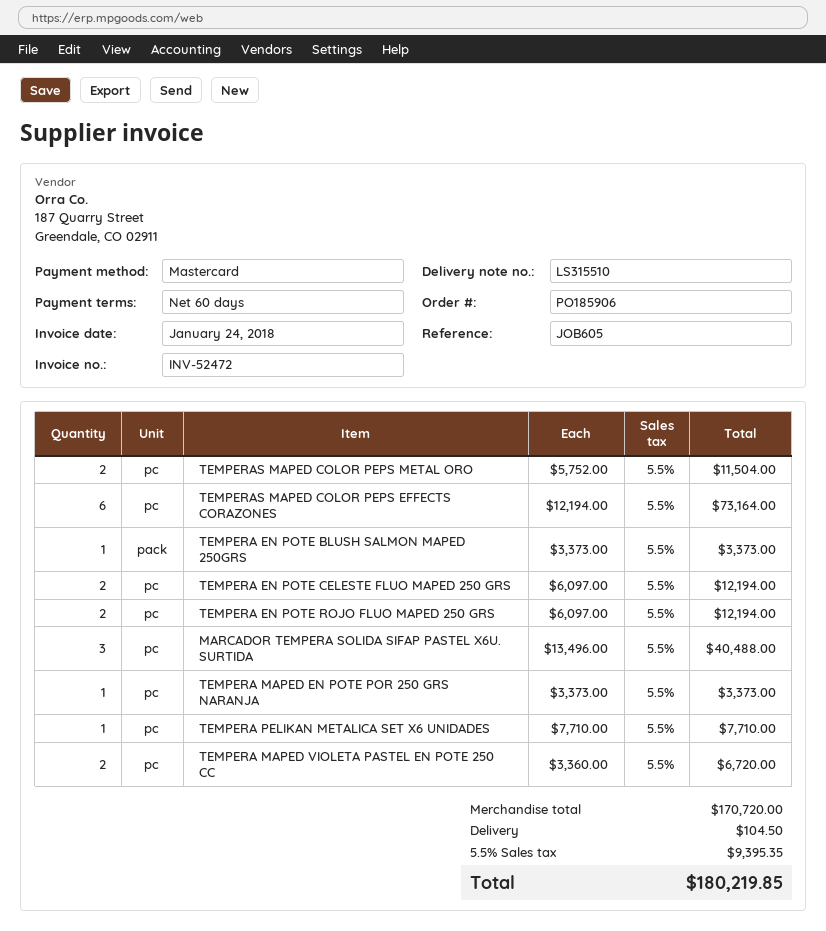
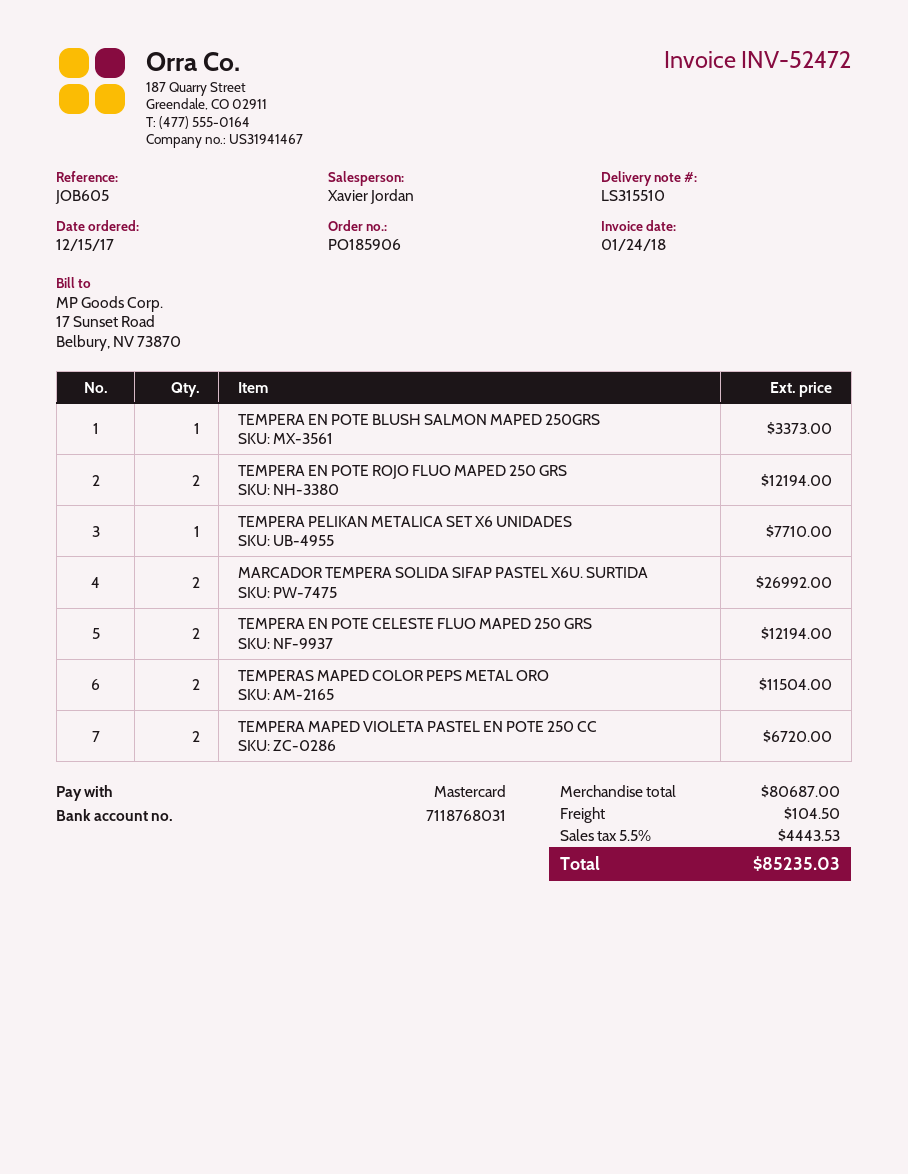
TEMPERAS MAPED COLOR PEPS EFFECTS CORAZONES: 6 for 73164.00 -> none
MARCADOR TEMPERA SOLIDA SIFAP PASTEL X6U. SURTIDA: 3 for 40488.00 -> 2 for 26992.00
TEMPERA MAPED EN POTE POR 250 GRS NARANJA: 1 for 3373.00 -> none
subtotal: 170720.00 -> 80687.00
tax: 5.5% = 9395.35 -> 5.5% = 4443.53
total: 180219.85 -> 85235.03

